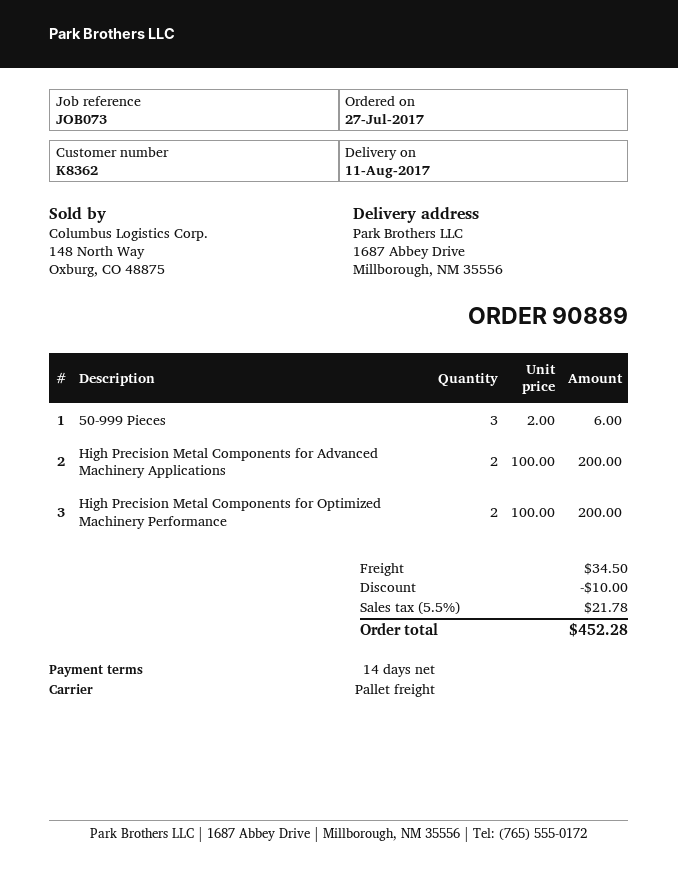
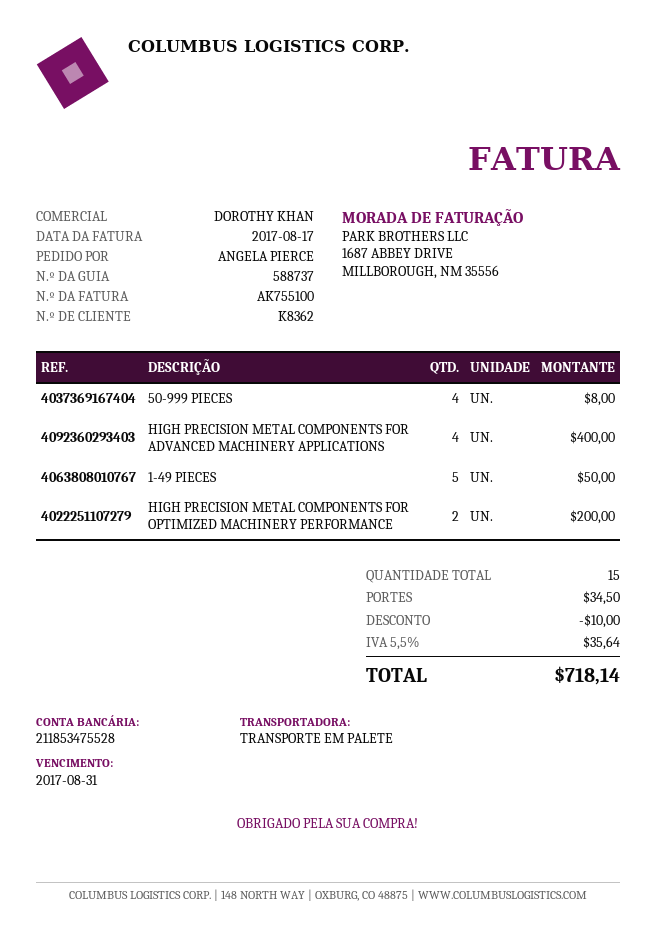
50-999 Pieces: 3 for 6.00 -> 4 for 8.00
High Precision Metal Components for Advanced Machinery Applications: 2 for 200.00 -> 4 for 400.00
1-49 PIECES: none -> 5 for 50.00
tax: 5.5% = 21.78 -> 5.5% = 35.64
total: 452.28 -> 718.14

